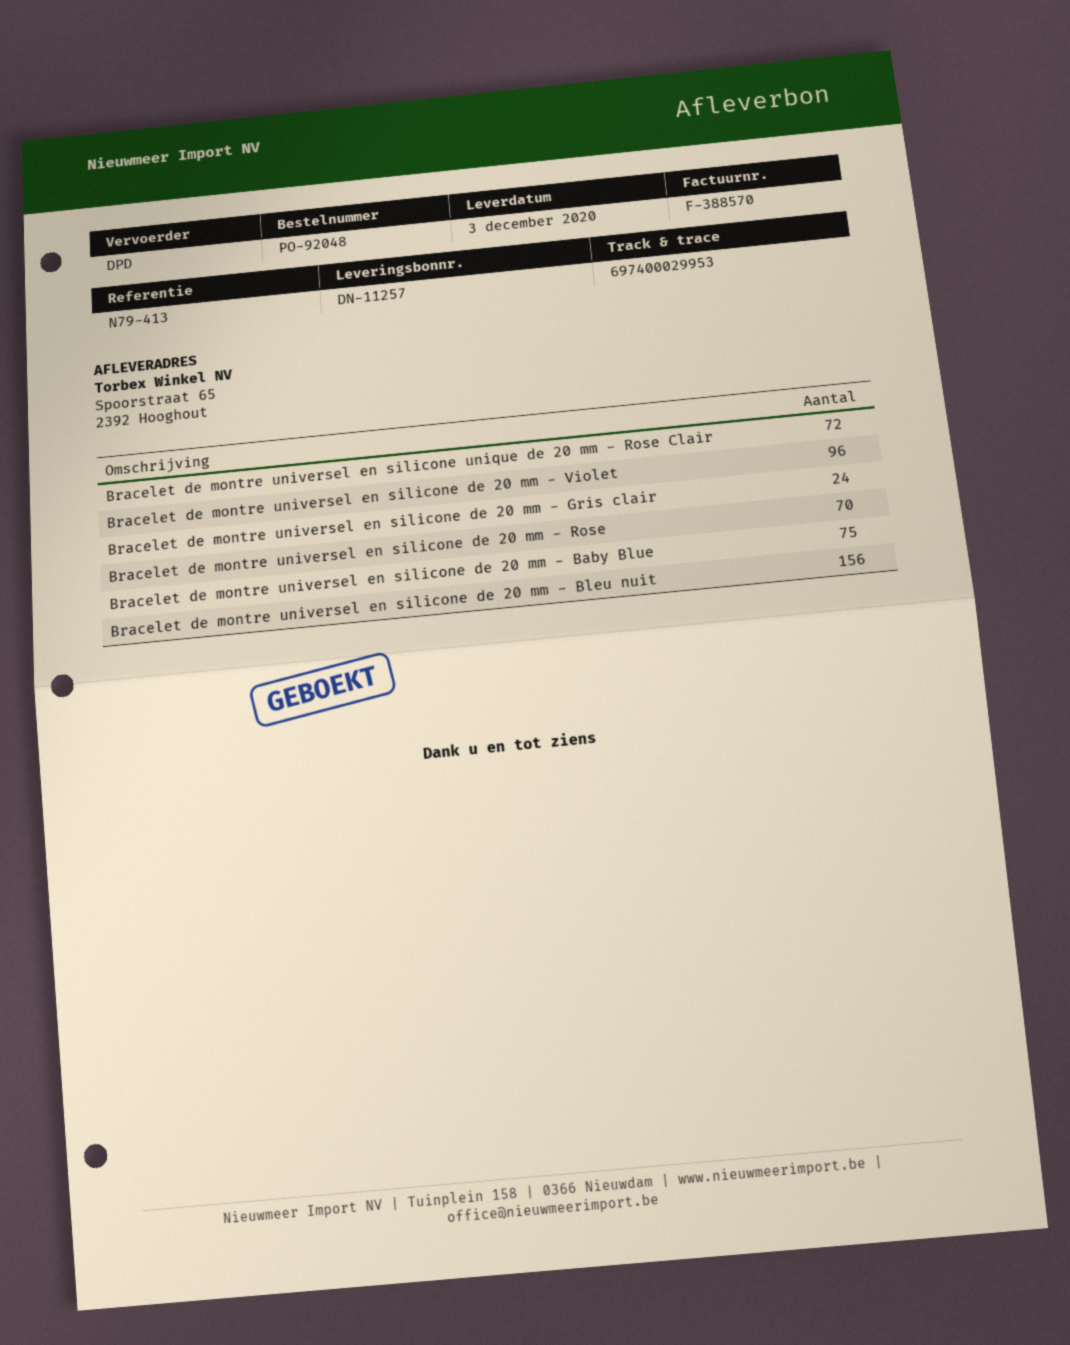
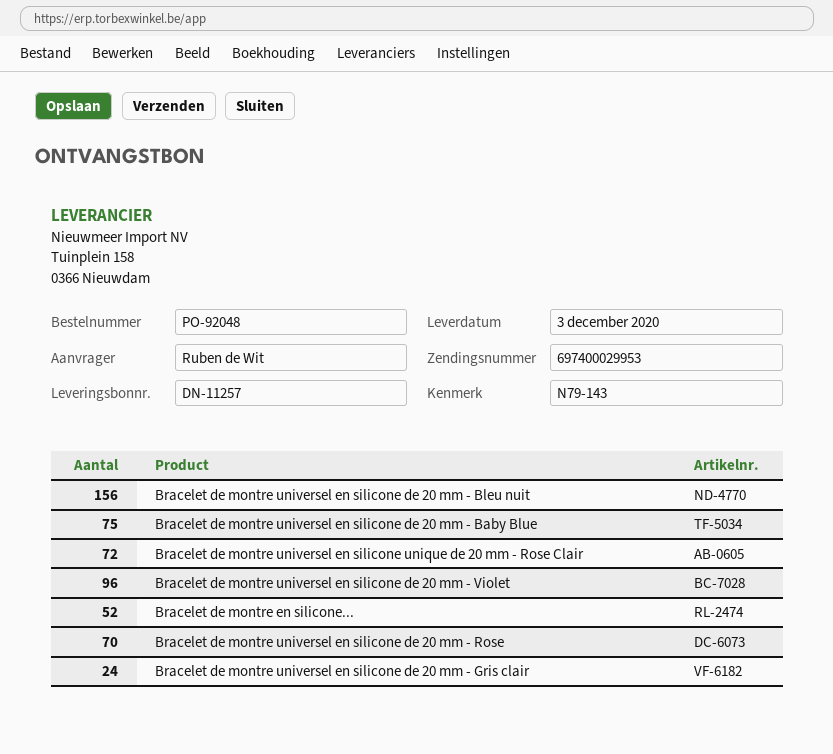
reference: N79-413 -> N79-143
Bracelet de montre en silicone...: none -> 52

